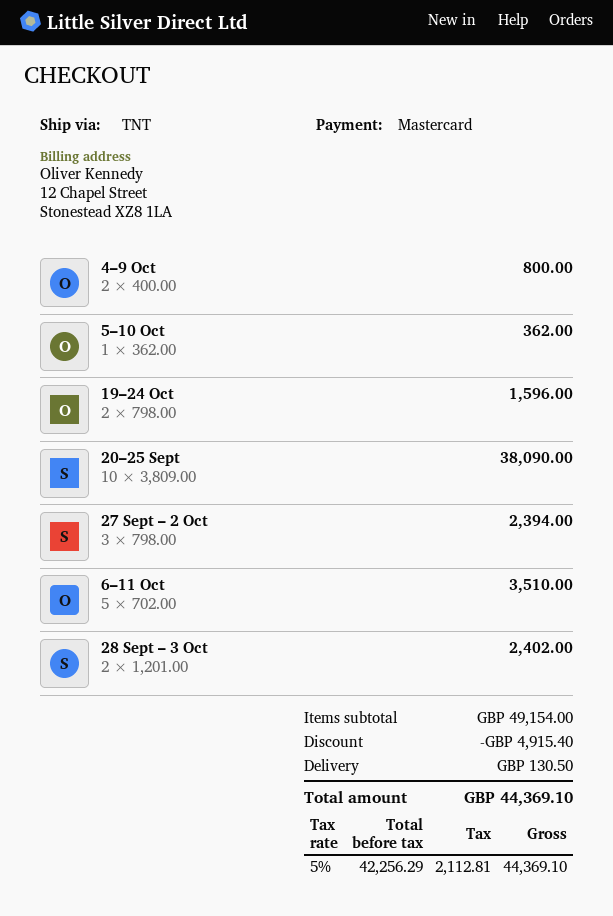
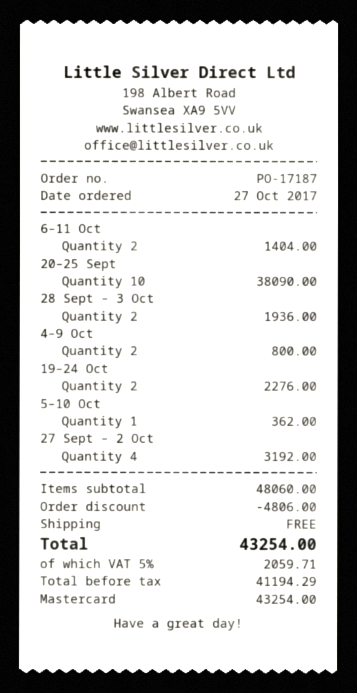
19–24 Oct: 2 for 1596.00 -> 2 for 2276.00
27 Sept – 2 Oct: 3 for 2394.00 -> 4 for 3192.00
6–11 Oct: 5 for 3510.00 -> 2 for 1404.00
28 Sept – 3 Oct: 2 for 2402.00 -> 2 for 1936.00
subtotal: 49154.00 -> 48060.00
discount: 4915.40 -> 4806.00
shipping: 130.50 -> 0.00
net: 42256.29 -> 41194.29
tax: 5% = 2112.81 -> 5% = 2059.71
total: 44369.10 -> 43254.00

